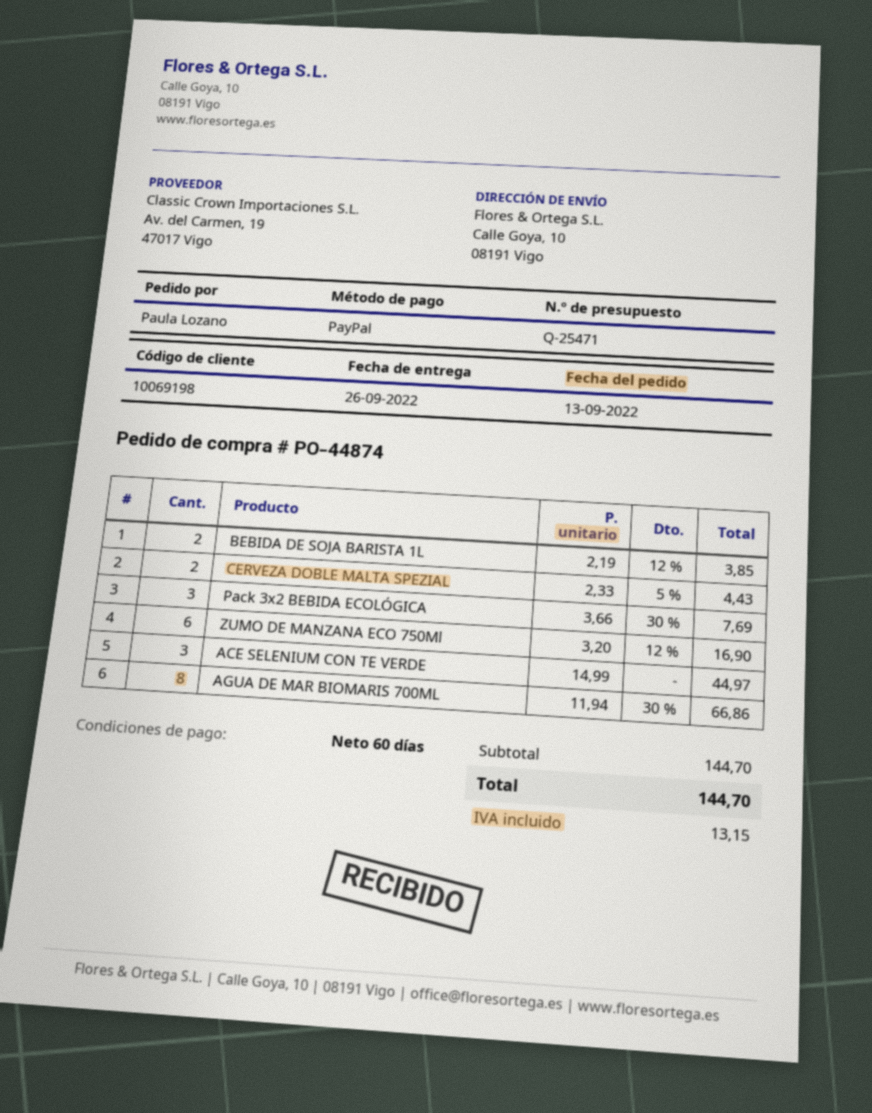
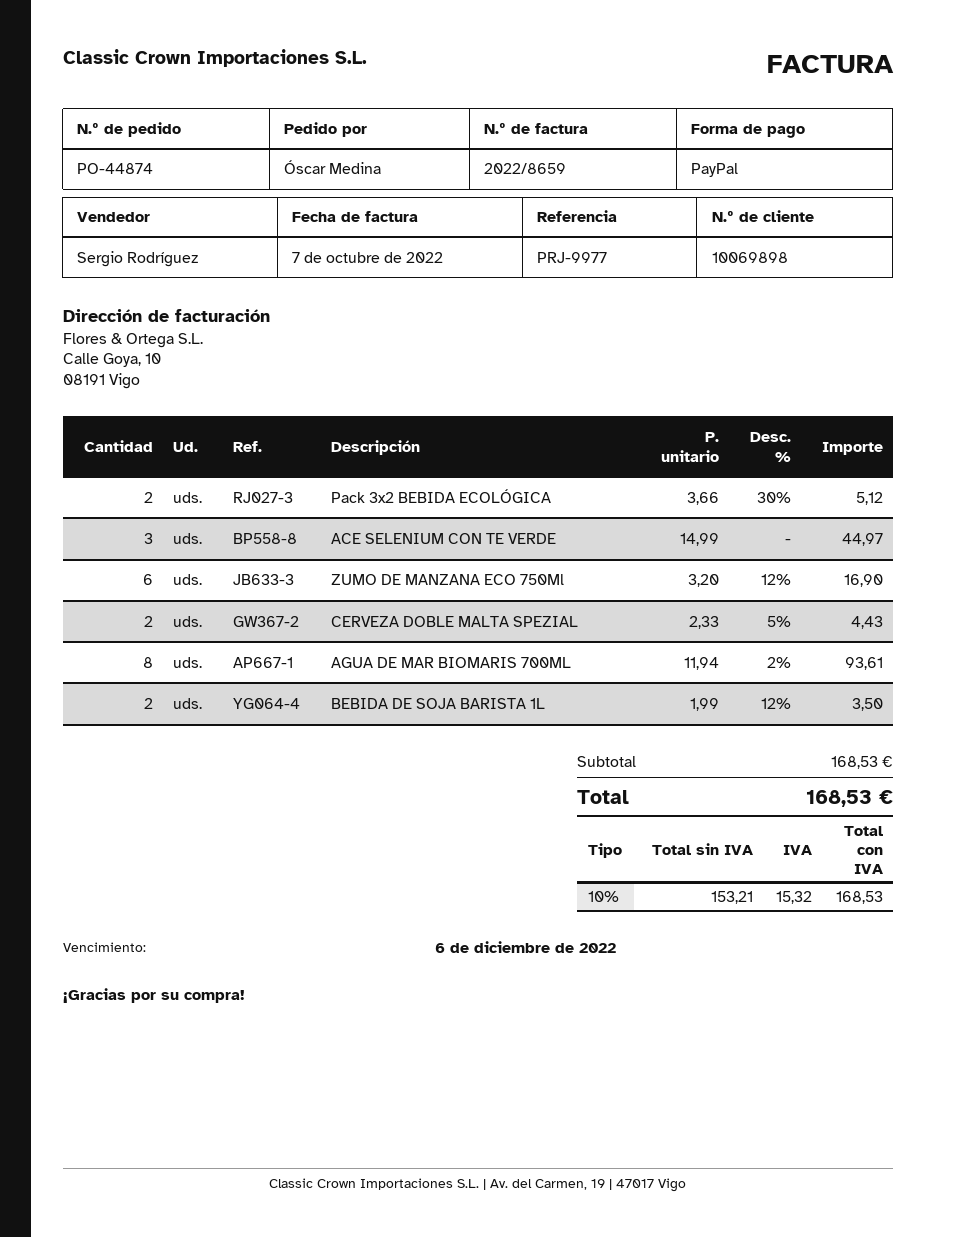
customer number: 10069198 -> 10069898
ordered by: Paula Lozano -> Óscar Medina
BEBIDA DE SOJA BARISTA 1L: 2 x 2.19 - 12% = 3.85 -> 2 x 1.99 - 12% = 3.50
Pack 3x2 BEBIDA ECOLÓGICA: 3 x 3.66 - 30% = 7.69 -> 2 x 3.66 - 30% = 5.12
AGUA DE MAR BIOMARIS 700ML: 8 x 11.94 - 30% = 66.86 -> 8 x 11.94 - 2% = 93.61
subtotal: 144.70 -> 168.53
tax: 13.15 -> 15.32
total: 144.70 -> 168.53

